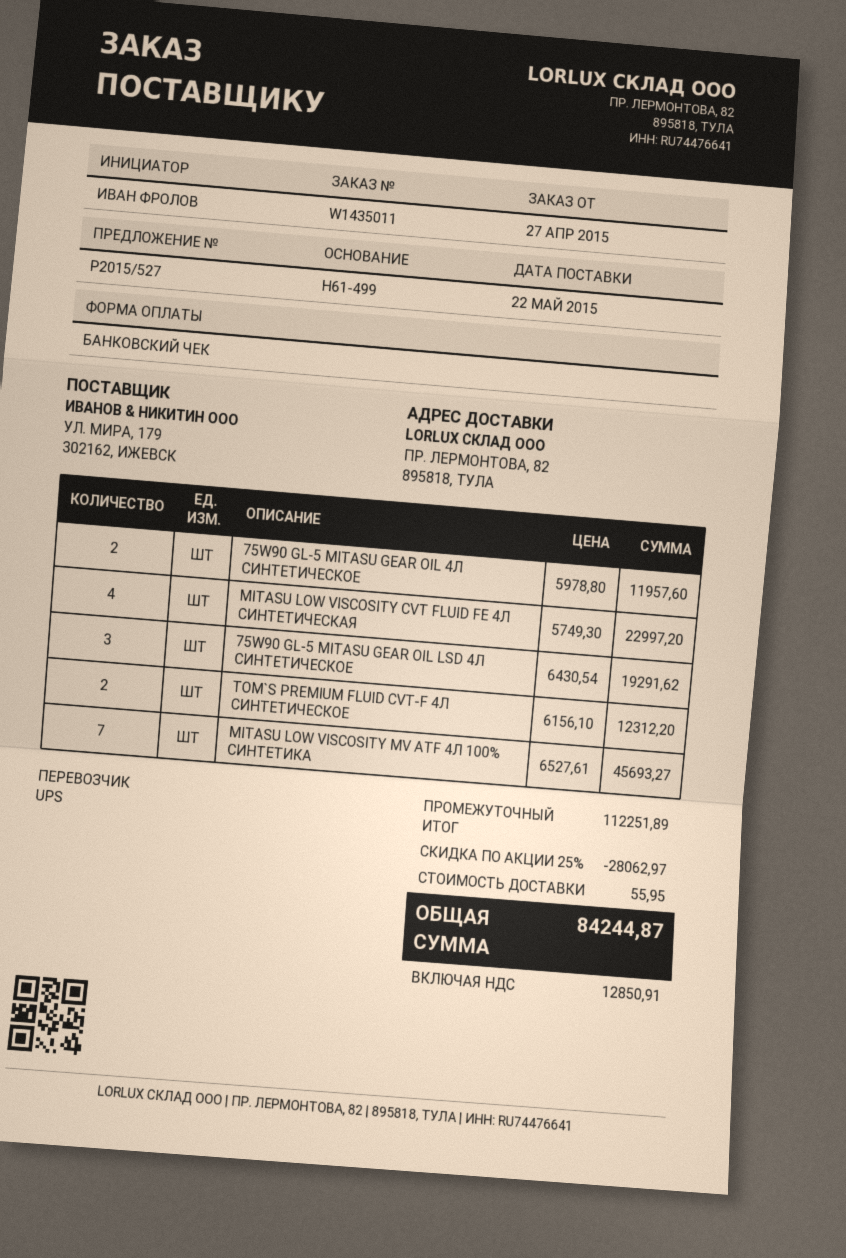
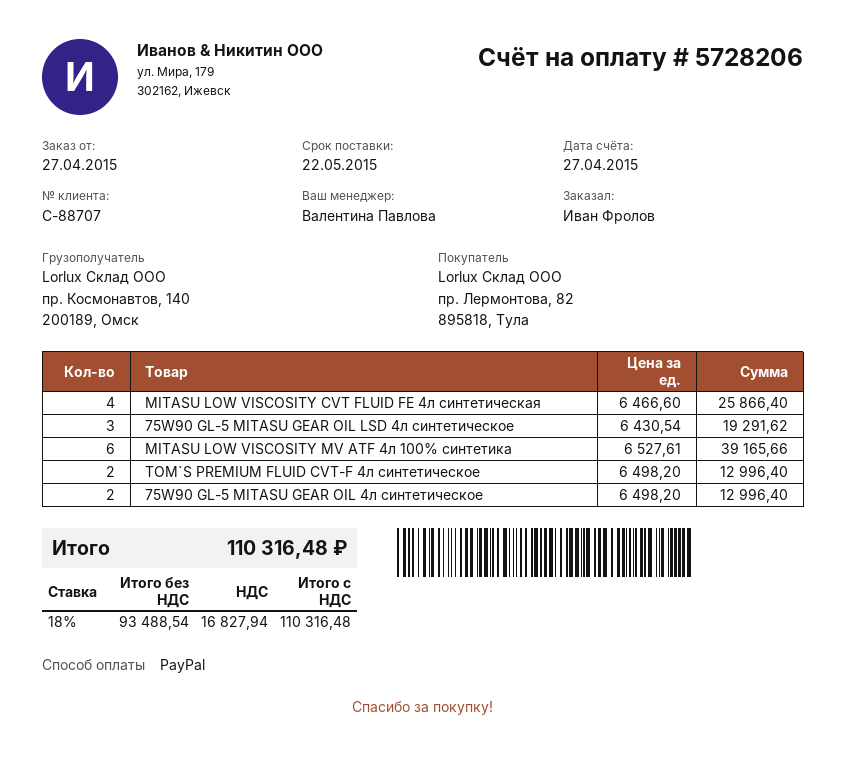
payment method: cheque -> PayPal
ship to: ПР. ЛЕРМОНТОВА, 82, 895818, ТУЛА -> пр. Космонавтов, 140, 200189, Омск
75W90 GL-5 MITASU GEAR OIL 4Л СИНТЕТИЧЕСКОЕ: 2 x 5978.80 = 11957.60 -> 2 x 6498.20 = 12996.40
MITASU LOW VISCOSITY CVT FLUID FE 4Л СИНТЕТИЧЕСКАЯ: 4 x 5749.30 = 22997.20 -> 4 x 6466.60 = 25866.40
TOM`S PREMIUM FLUID CVT-F 4Л СИНТЕТИЧЕСКОЕ: 2 x 6156.10 = 12312.20 -> 2 x 6498.20 = 12996.40
MITASU LOW VISCOSITY MV ATF 4Л 100% СИНТЕТИКА: 7 x 6527.61 = 45693.27 -> 6 x 6527.61 = 39165.66
discount: 25% = 28062.97 -> none
shipping: 55.95 -> none
tax: 12850.91 -> 16827.94
total: 84244.87 -> 110316.48

